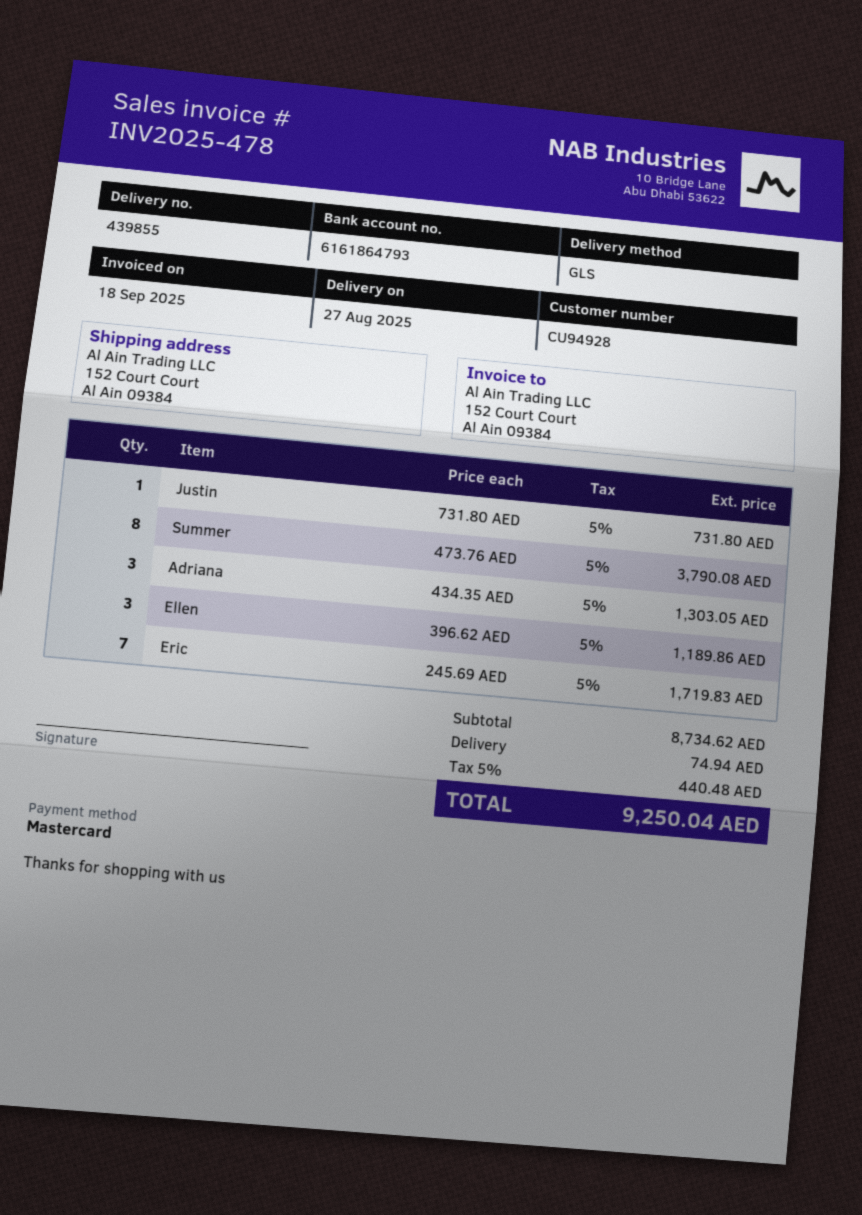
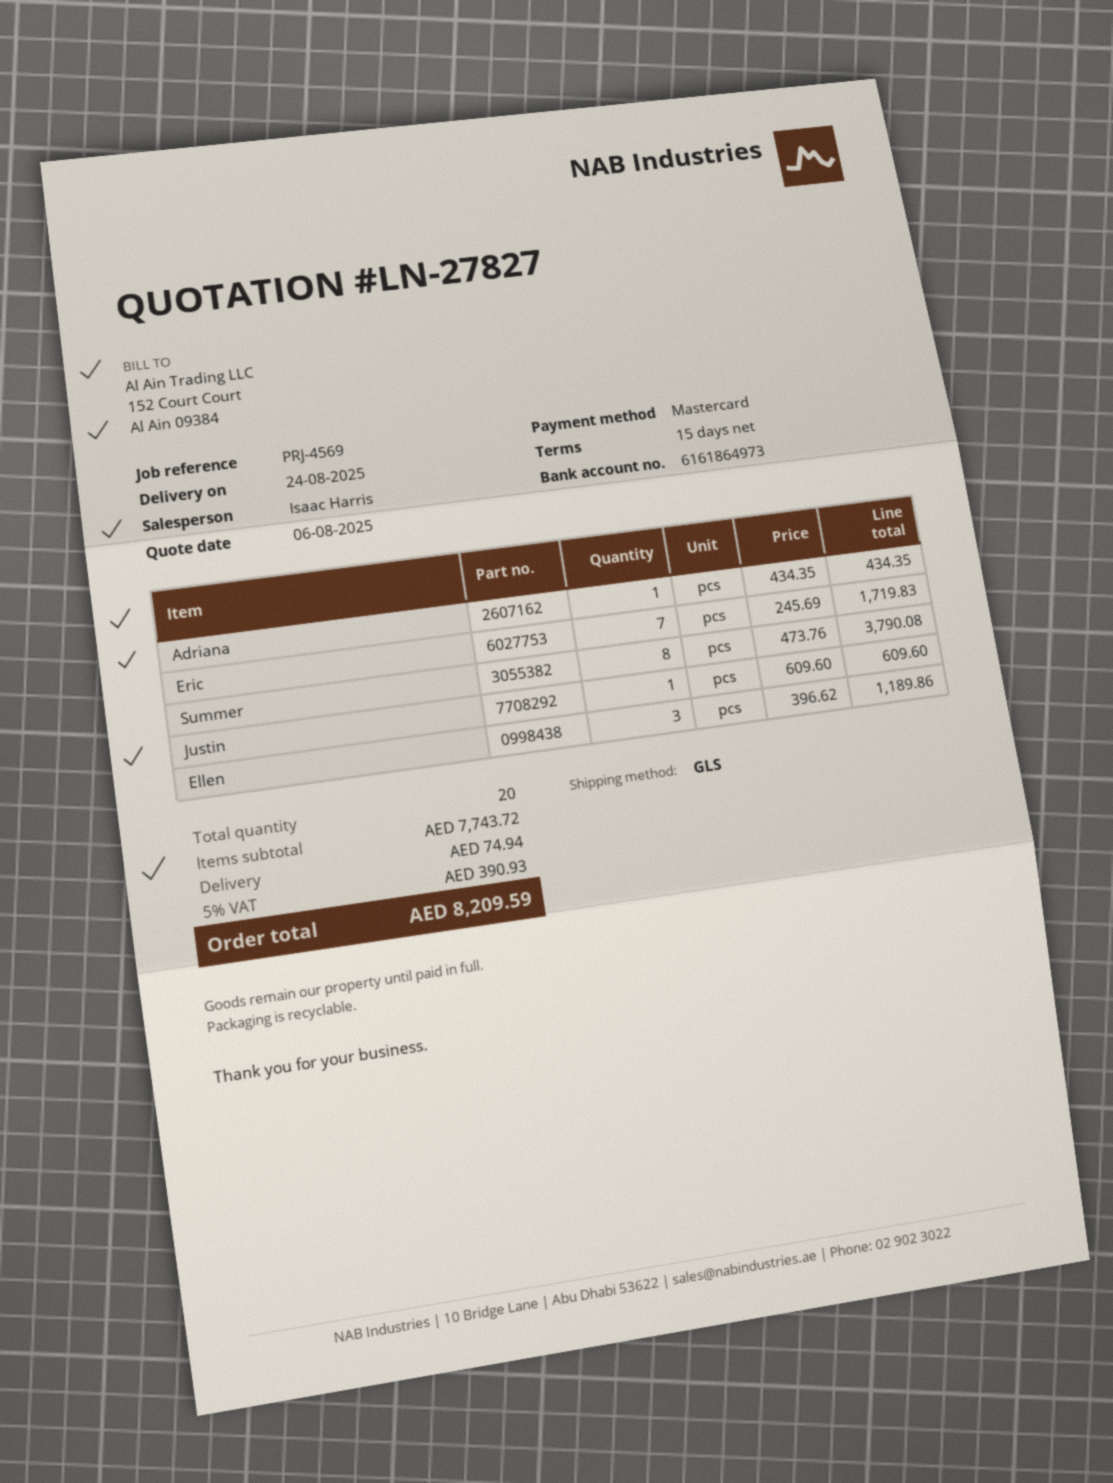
delivery date: 2025-08-27 -> 2025-08-24
bank account: 6161864793 -> 6161864973
Justin: 1 x 731.80 = 731.80 -> 1 x 609.60 = 609.60
Adriana: 3 x 434.35 = 1303.05 -> 1 x 434.35 = 434.35
subtotal: 8734.62 -> 7743.72
tax: 5% = 440.48 -> 5% = 390.93
total: 9250.04 -> 8209.59

